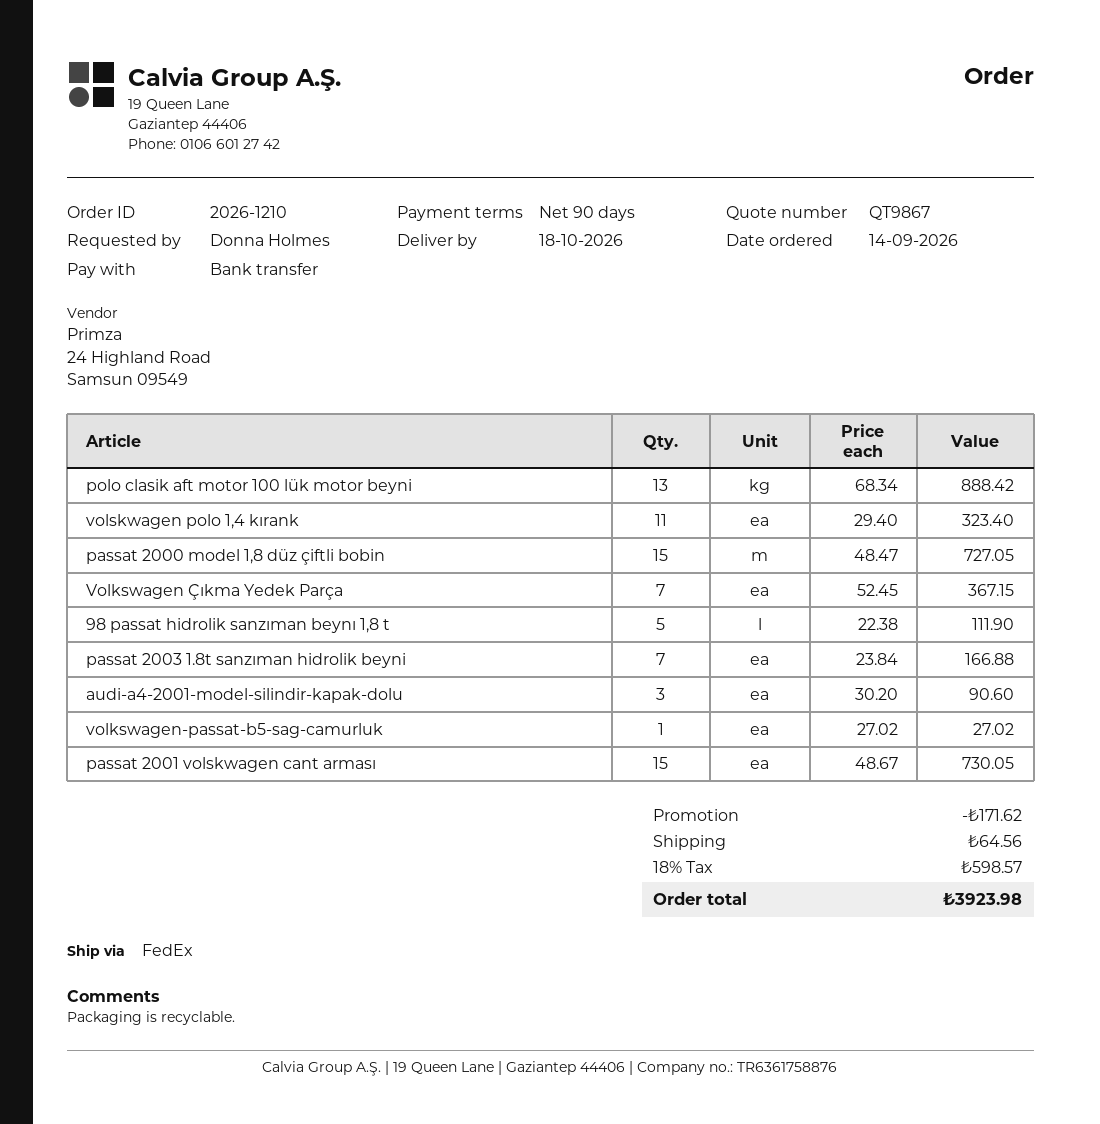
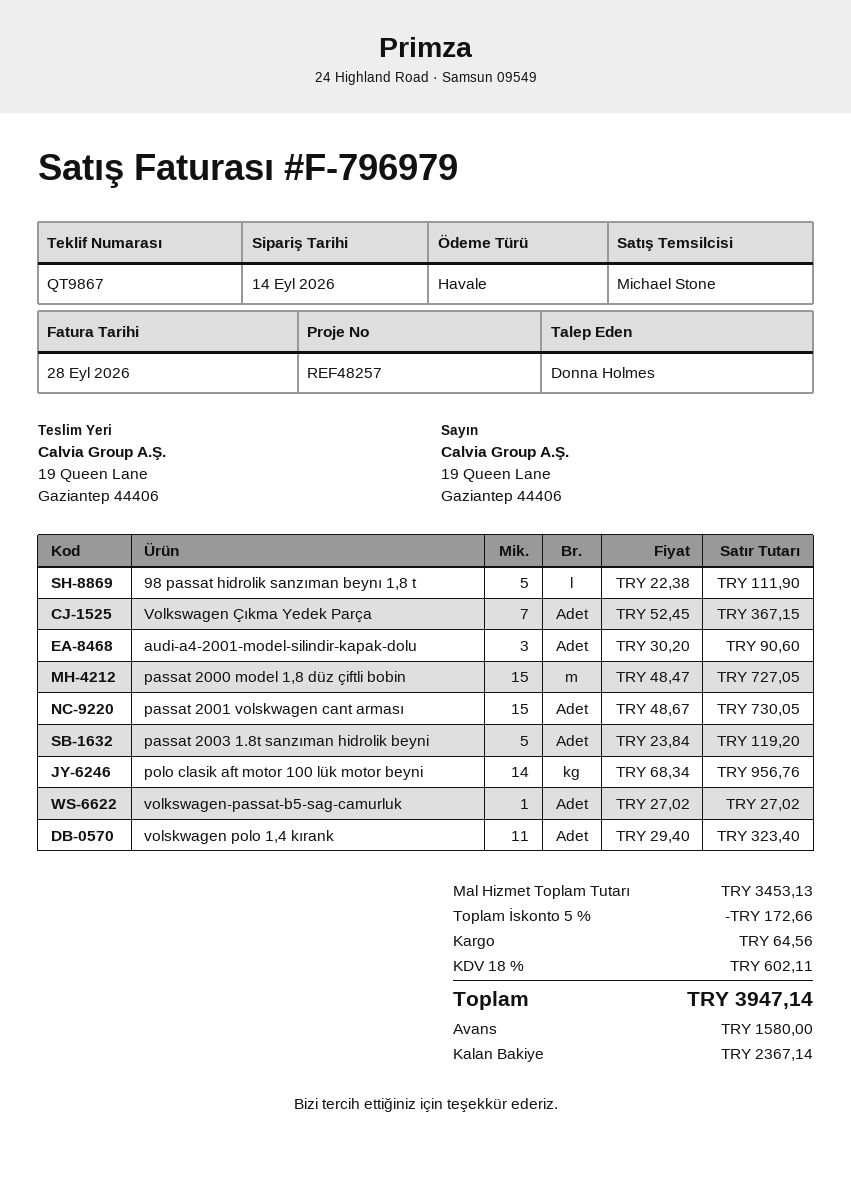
polo clasik aft motor 100 lük motor beyni: 13 x 68.34 = 888.42 -> 14 x 68.34 = 956.76
passat 2003 1.8t sanzıman hidrolik beyni: 7 x 23.84 = 166.88 -> 5 x 23.84 = 119.20
discount: 171.62 -> 172.66
tax: 18% = 598.57 -> 18% = 602.11
total: 3923.98 -> 3947.14

